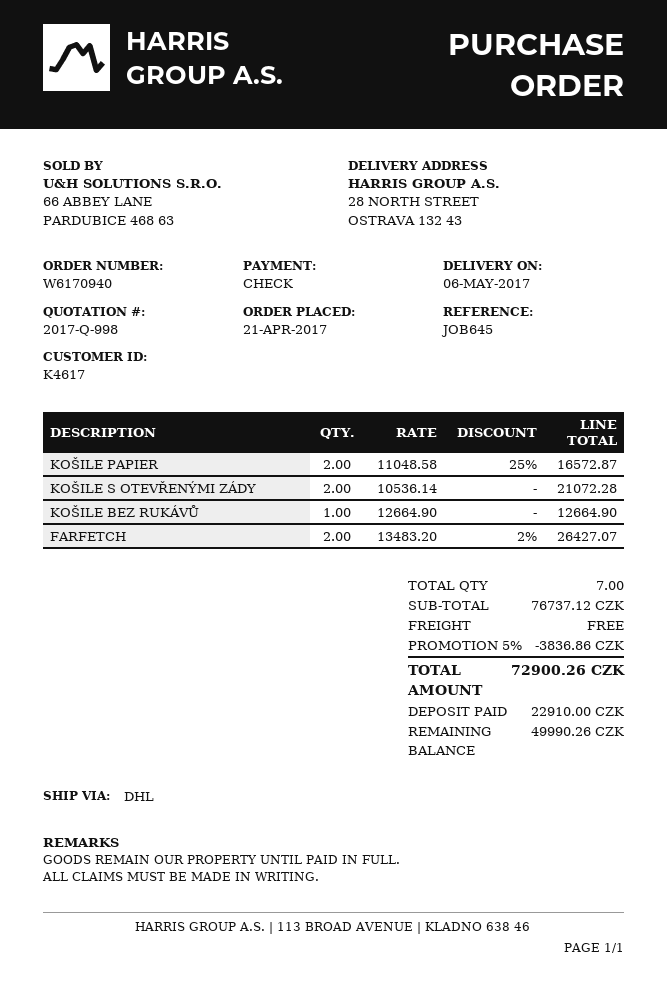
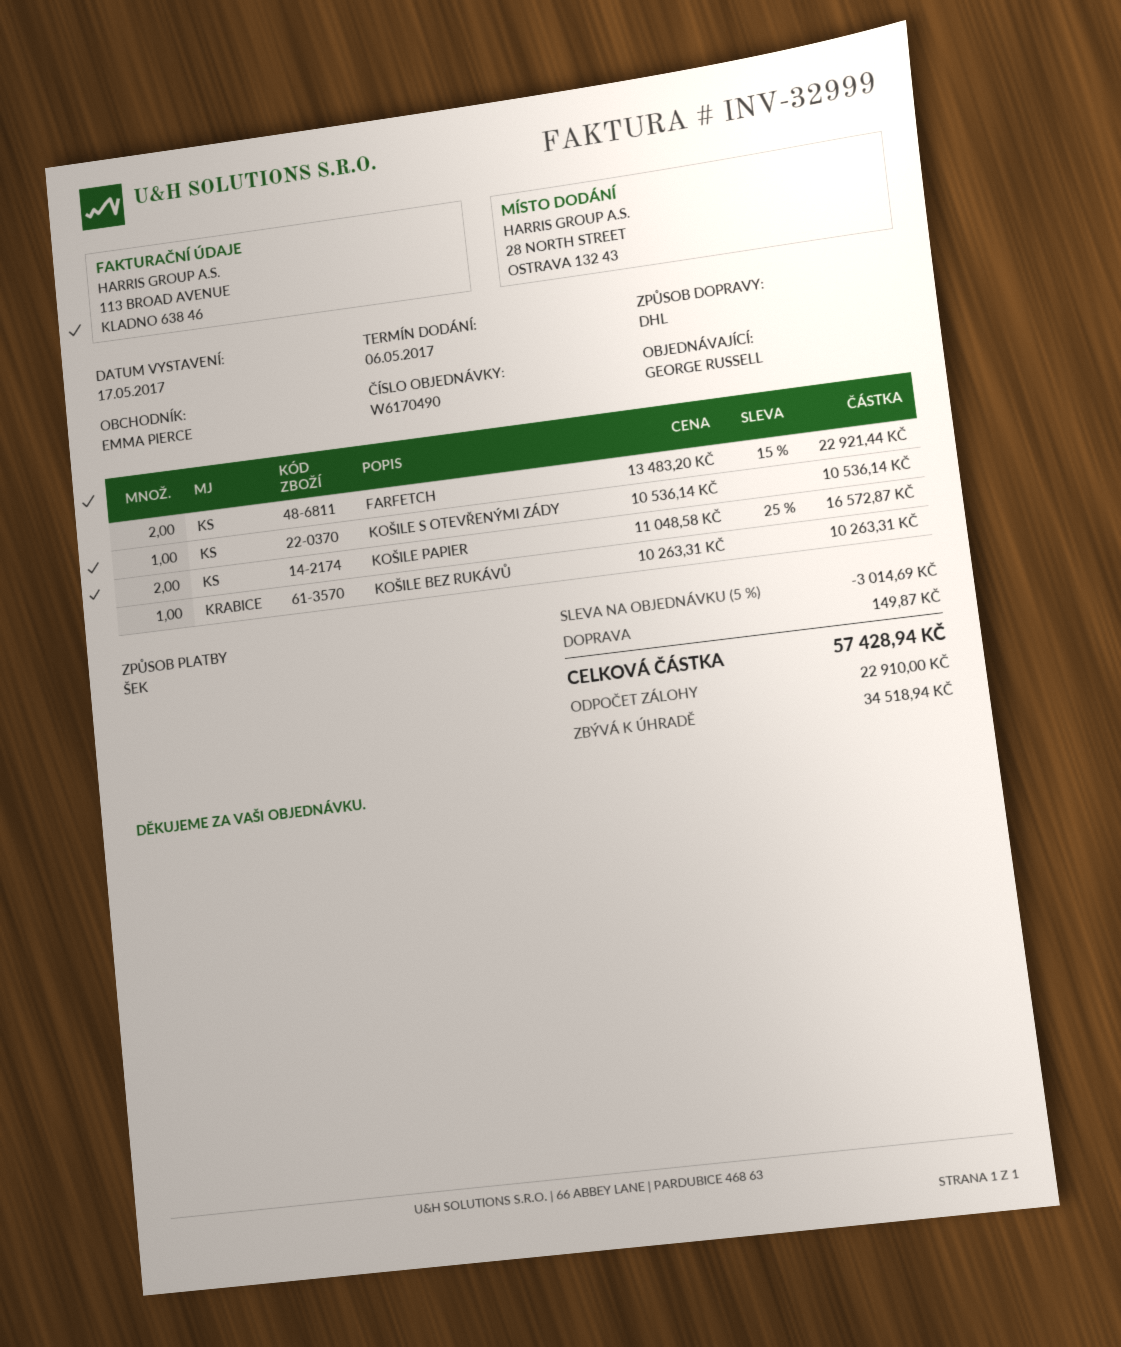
order number: W6170940 -> W6170490
KOŠILE S OTEVŘENÝMI ZÁDY: 2 x 10536.14 = 21072.28 -> 1 x 10536.14 = 10536.14
KOŠILE BEZ RUKÁVŮ: 1 x 12664.90 = 12664.90 -> 1 x 10263.31 = 10263.31
FARFETCH: 2 x 13483.20 - 2% = 26427.07 -> 2 x 13483.20 - 15% = 22921.44
discount: 5% = 3836.86 -> 5% = 3014.69
shipping: 0.00 -> 149.87
total: 72900.26 -> 57428.94
balance: 49990.26 -> 34518.94

